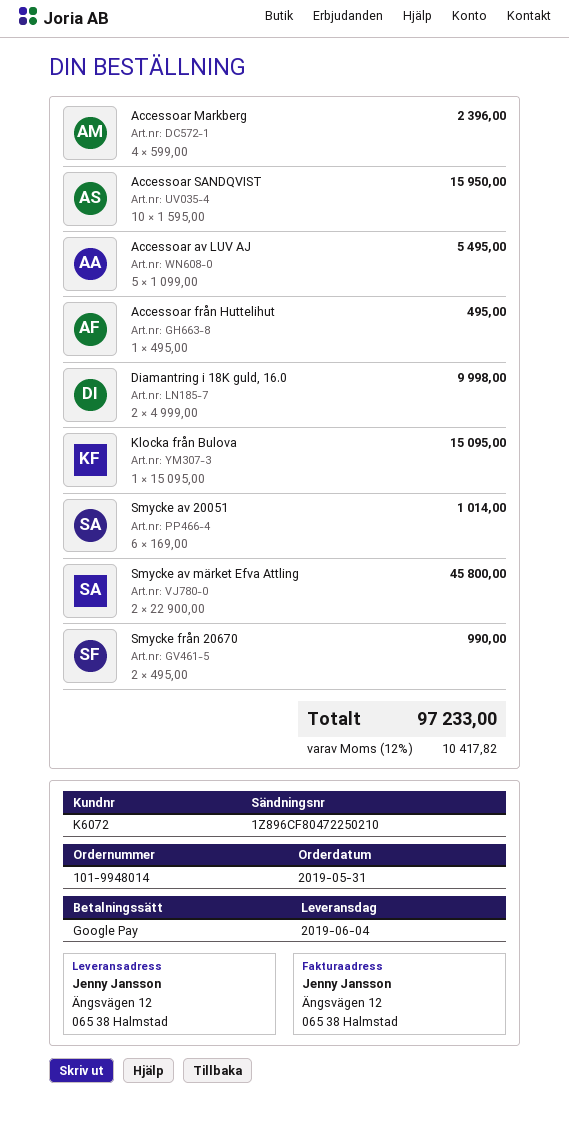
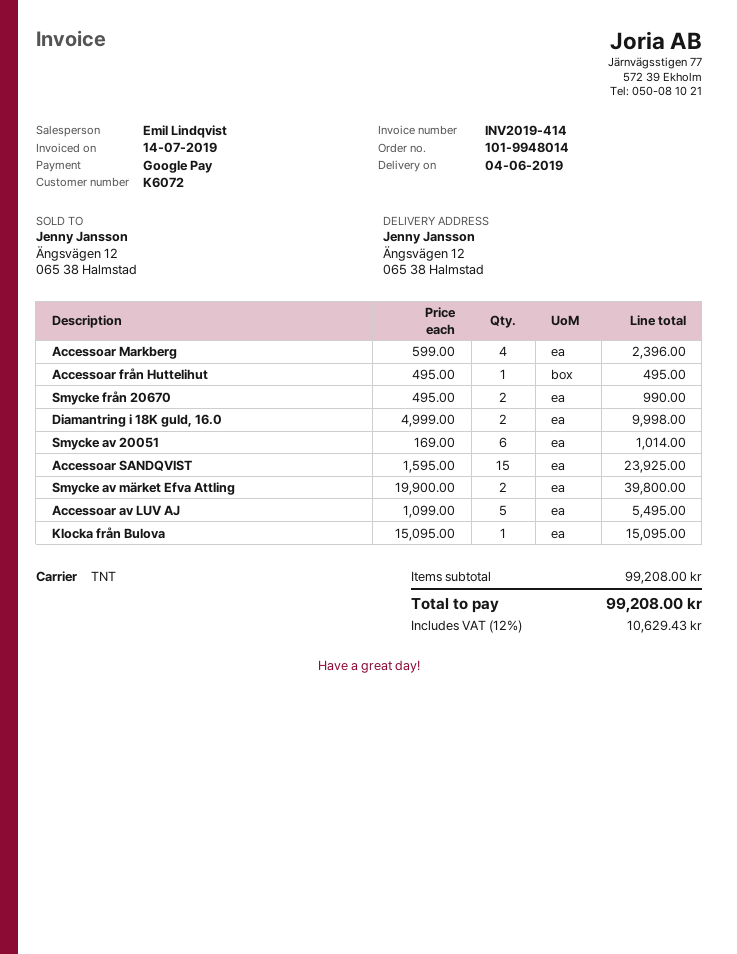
Accessoar SANDQVIST: 10 x 1595.00 = 15950.00 -> 15 x 1595.00 = 23925.00
Smycke av märket Efva Attling: 2 x 22900.00 = 45800.00 -> 2 x 19900.00 = 39800.00
tax: 12% = 10417.82 -> 12% = 10629.43
total: 97233.00 -> 99208.00

